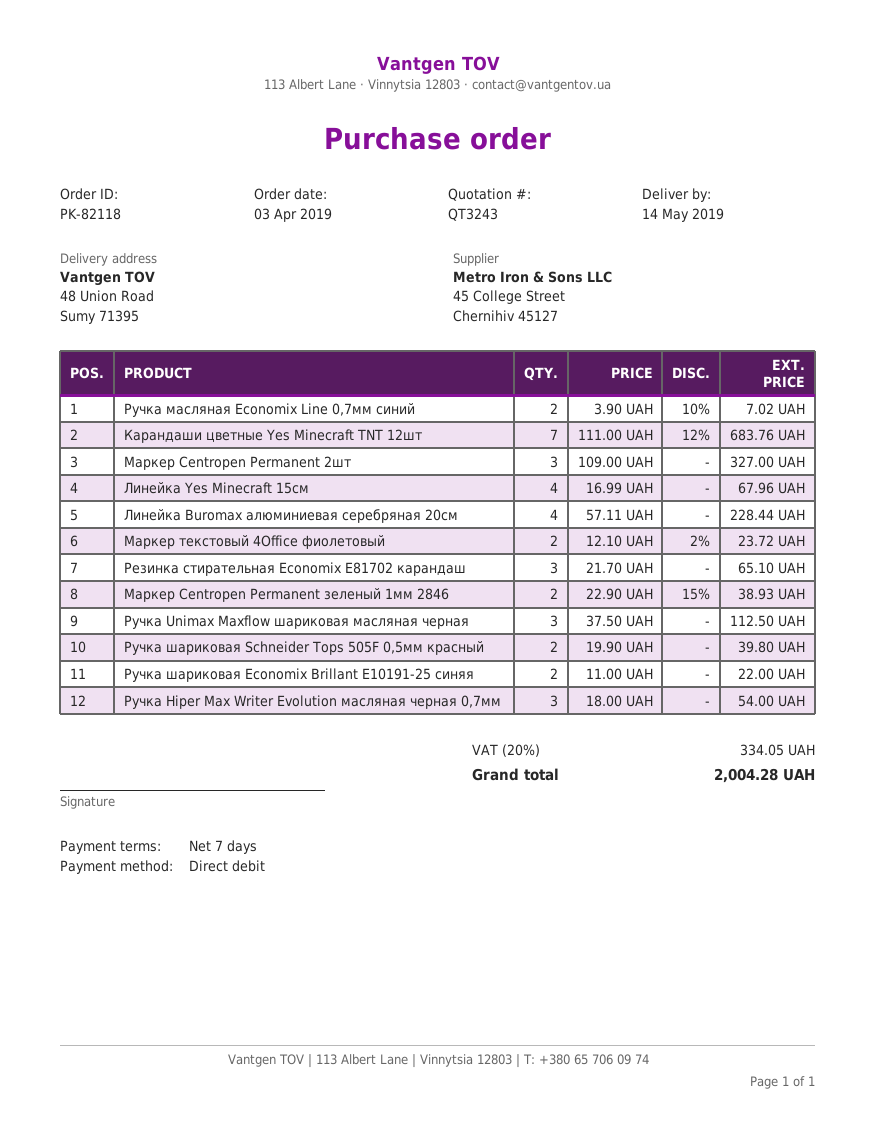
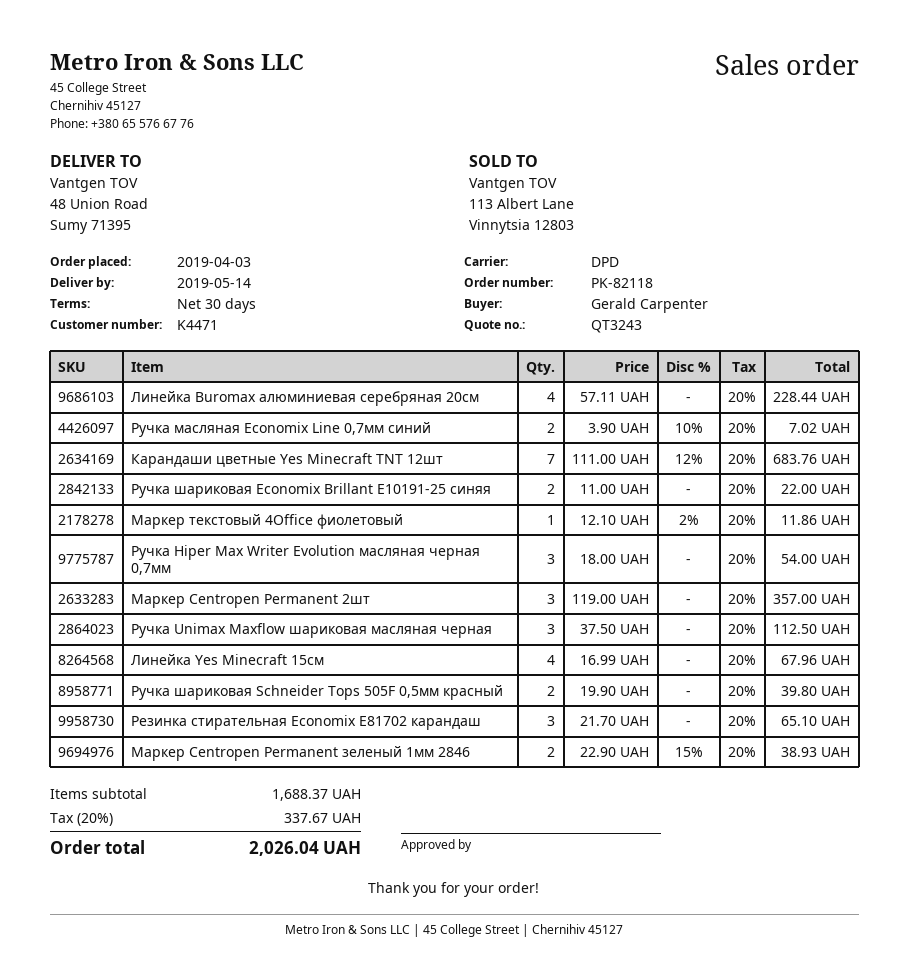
payment terms: 7 days -> 30 days
Маркер Centropen Permanent 2шт: 3 x 109.00 = 327.00 -> 3 x 119.00 = 357.00
Маркер текстовый 4Office фиолетовый: 2 x 12.10 - 2% = 23.72 -> 1 x 12.10 - 2% = 11.86
tax: 20% = 334.05 -> 20% = 337.67
total: 2004.28 -> 2026.04

